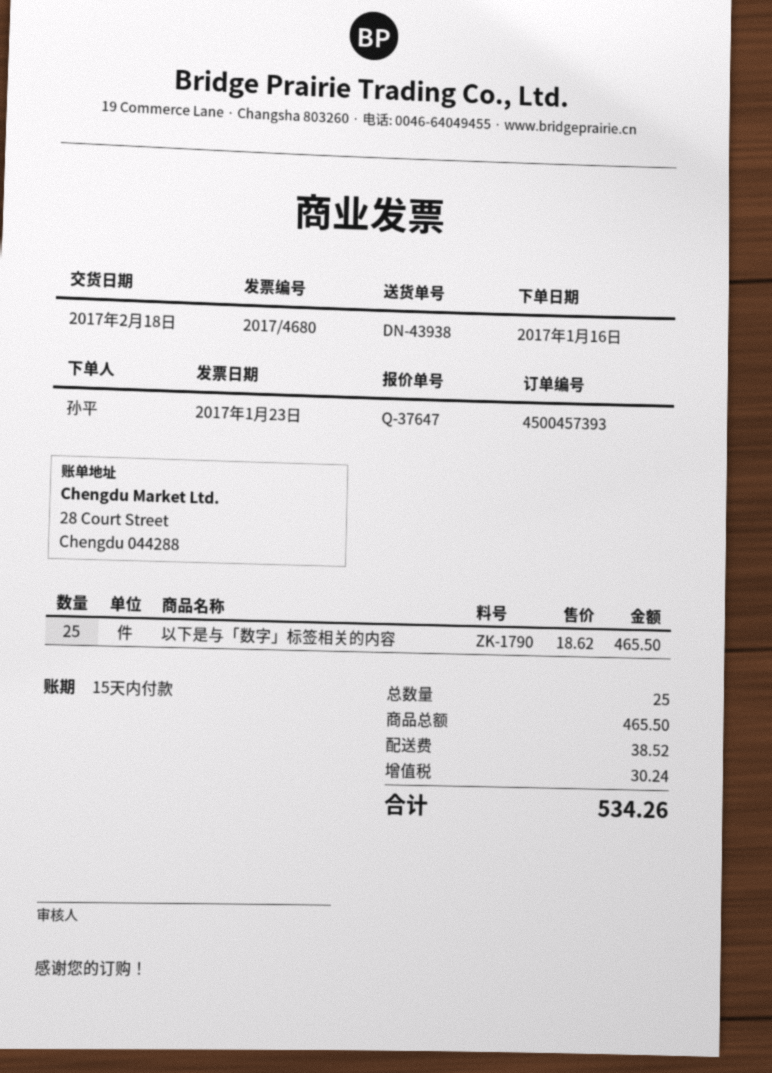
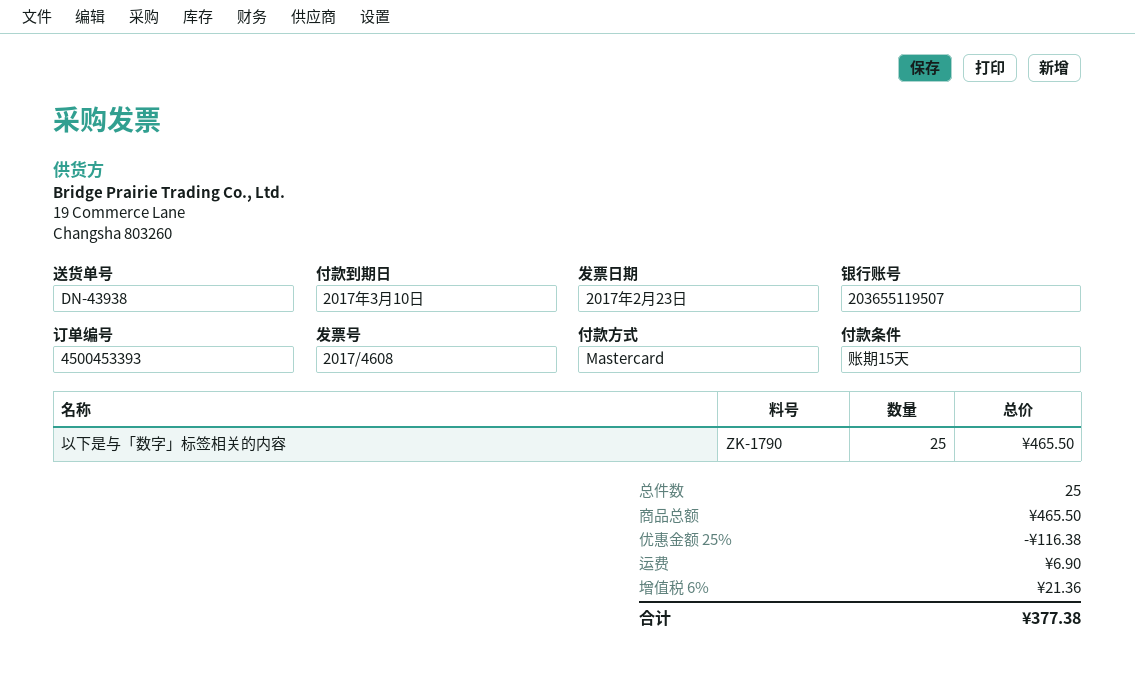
order number: 4500457393 -> 4500453393
invoice number: 2017/4680 -> 2017/4608
invoice date: 2017-01-23 -> 2017-02-23
discount: none -> 25% = 116.38
shipping: 38.52 -> 6.90
tax: 30.24 -> 21.36
total: 534.26 -> 377.38

